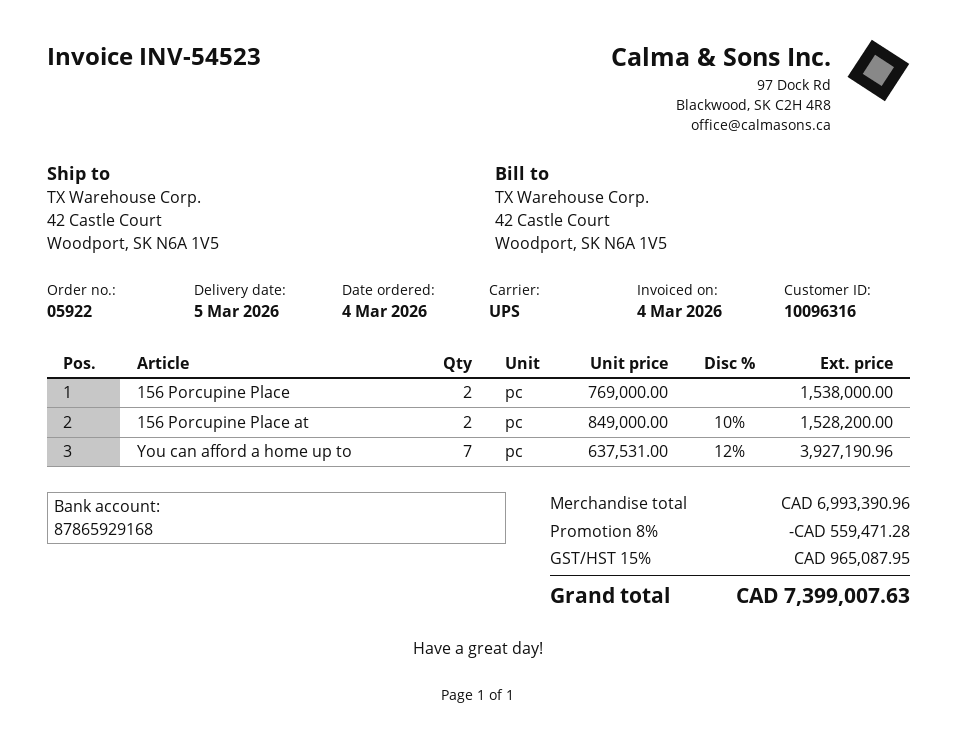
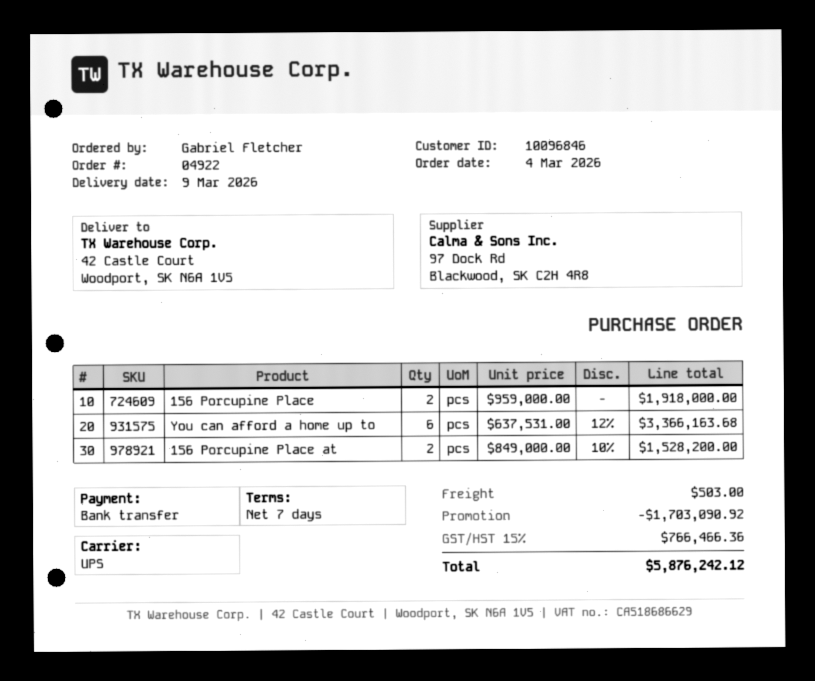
order number: 05922 -> 04922
delivery date: 2026-03-05 -> 2026-03-09
customer number: 10096316 -> 10096846
156 Porcupine Place: 2 x 769000.00 = 1538000.00 -> 2 x 959000.00 = 1918000.00
You can afford a home up to: 7 x 637531.00 - 12% = 3927190.96 -> 6 x 637531.00 - 12% = 3366163.68
discount: 559471.28 -> 1703090.92
shipping: none -> 503.00
tax: 15% = 965087.95 -> 15% = 766466.36
total: 7399007.63 -> 5876242.12

